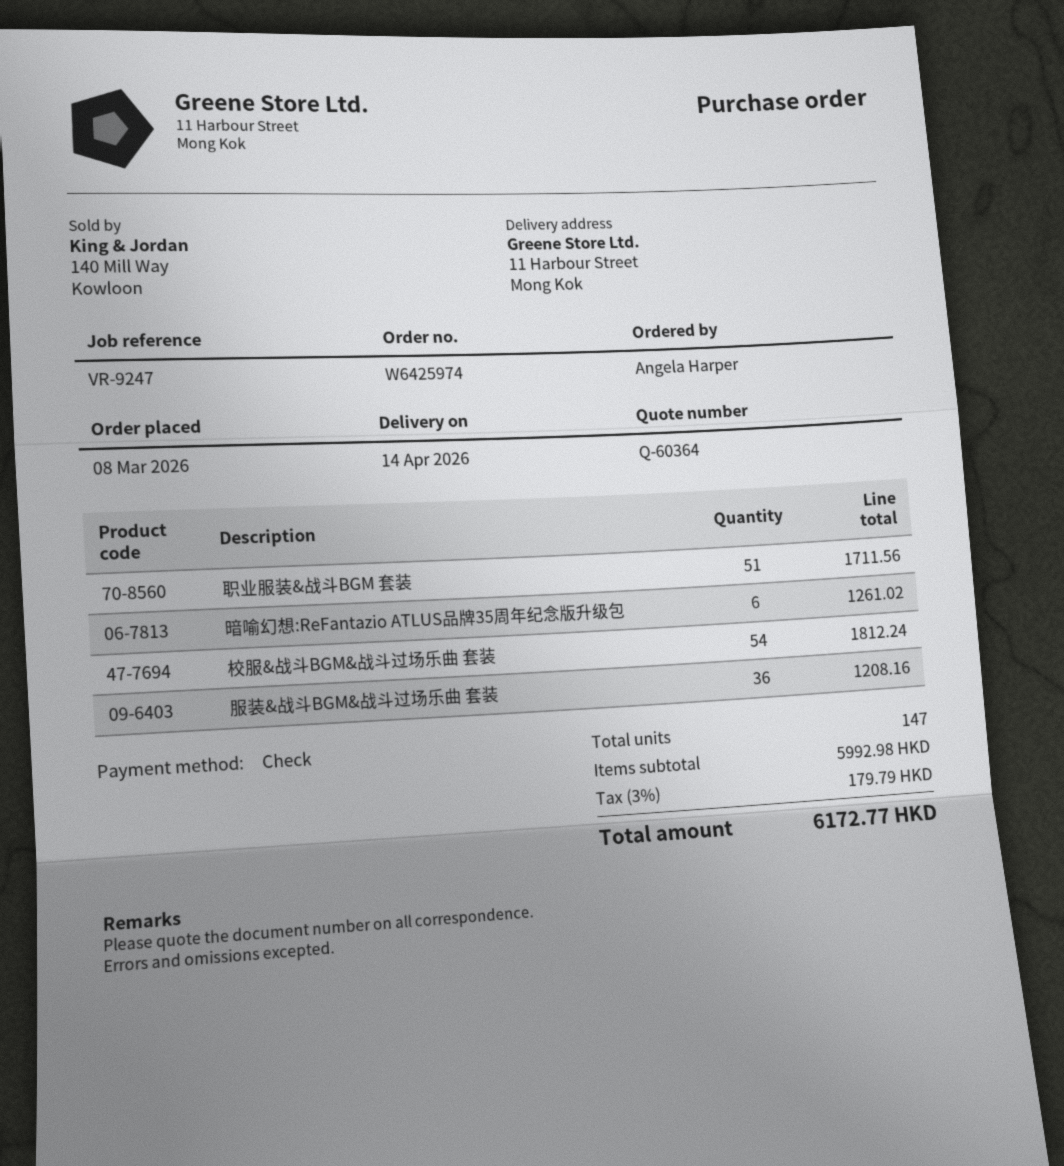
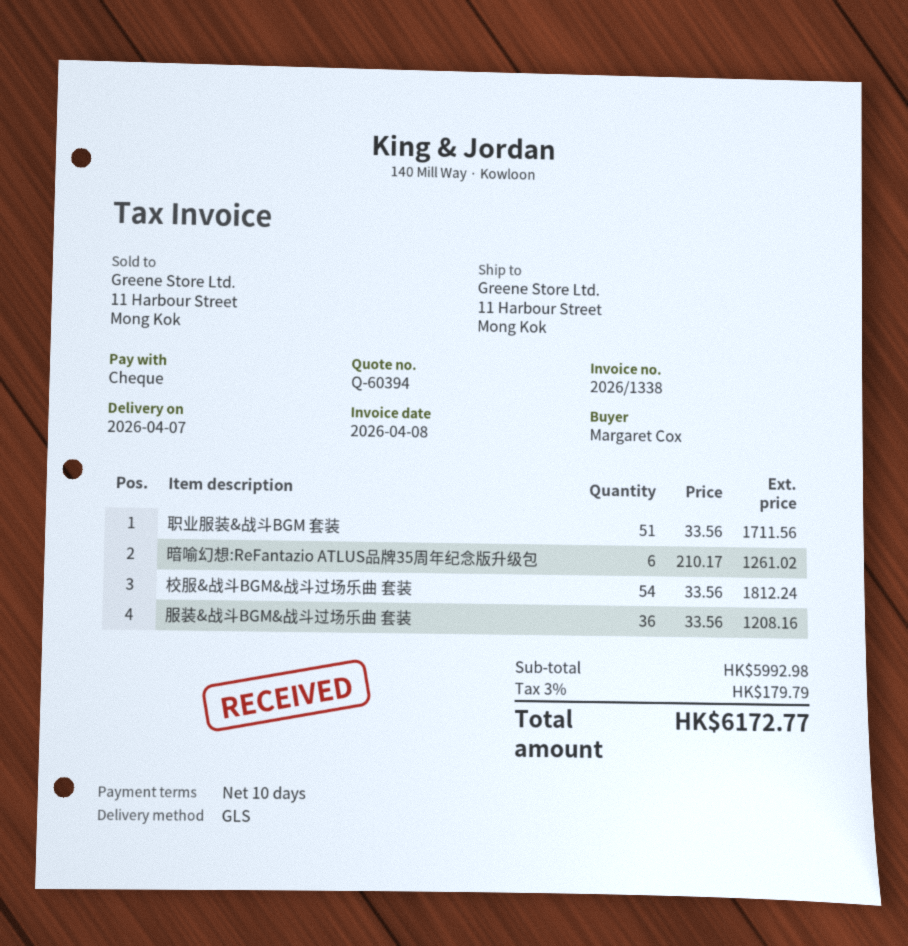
quote number: Q-60364 -> Q-60394
delivery date: 2026-04-14 -> 2026-04-07
ordered by: Angela Harper -> Margaret Cox

